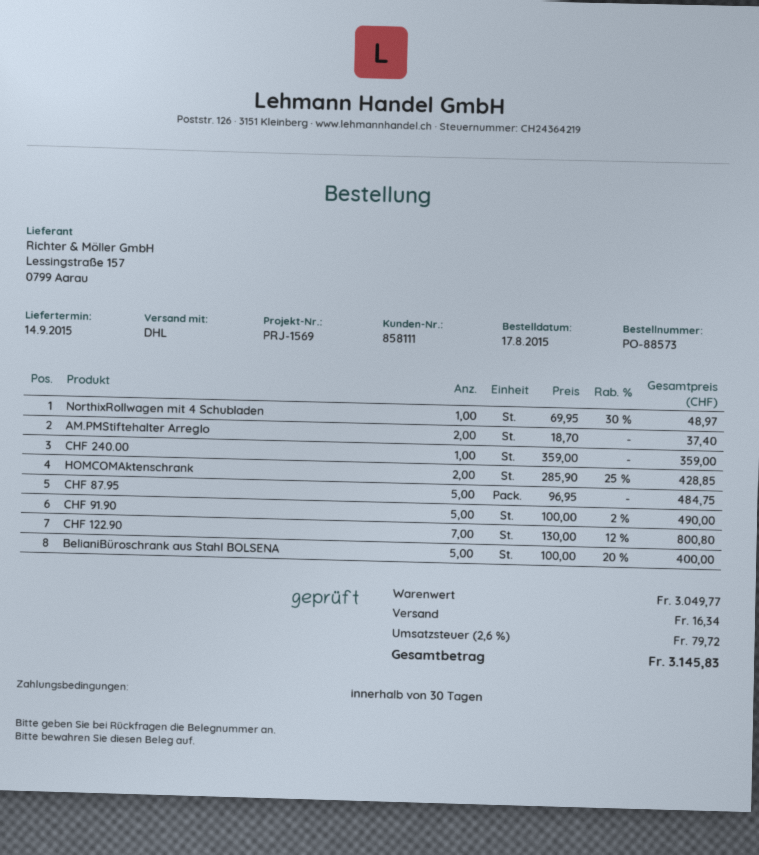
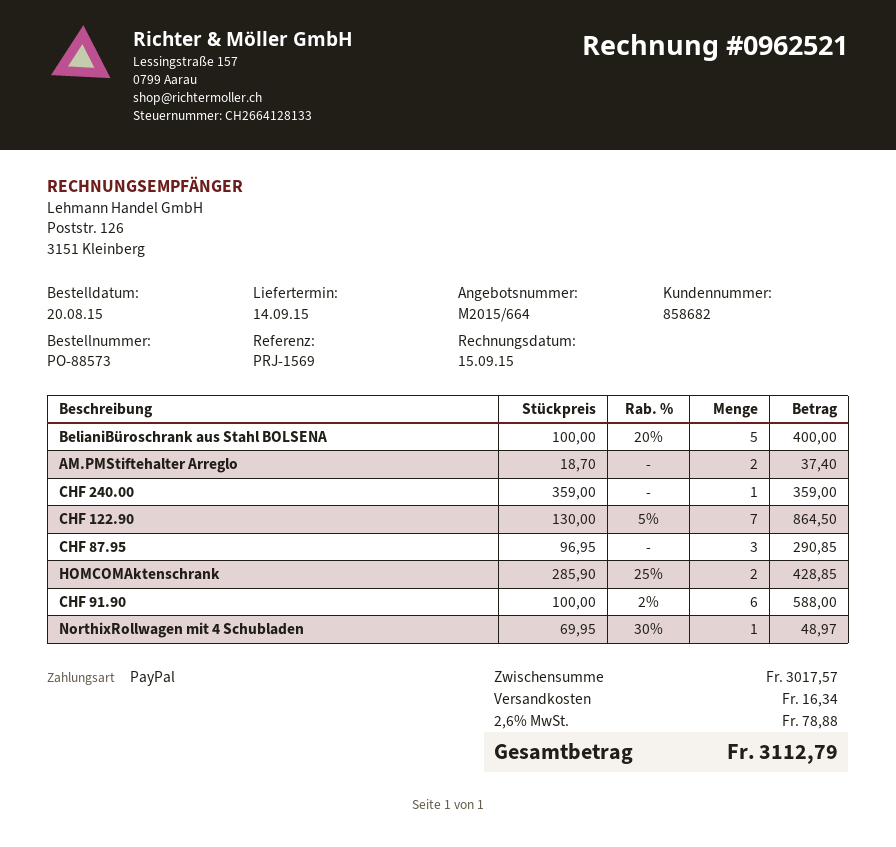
order date: 2015-08-17 -> 2015-08-20
customer number: 858111 -> 858682
CHF 87.95: 5 x 96.95 = 484.75 -> 3 x 96.95 = 290.85
CHF 91.90: 5 x 100.00 - 2% = 490.00 -> 6 x 100.00 - 2% = 588.00
CHF 122.90: 7 x 130.00 - 12% = 800.80 -> 7 x 130.00 - 5% = 864.50
subtotal: 3049.77 -> 3017.57
tax: 2.6% = 79.72 -> 2.6% = 78.88
total: 3145.83 -> 3112.79

